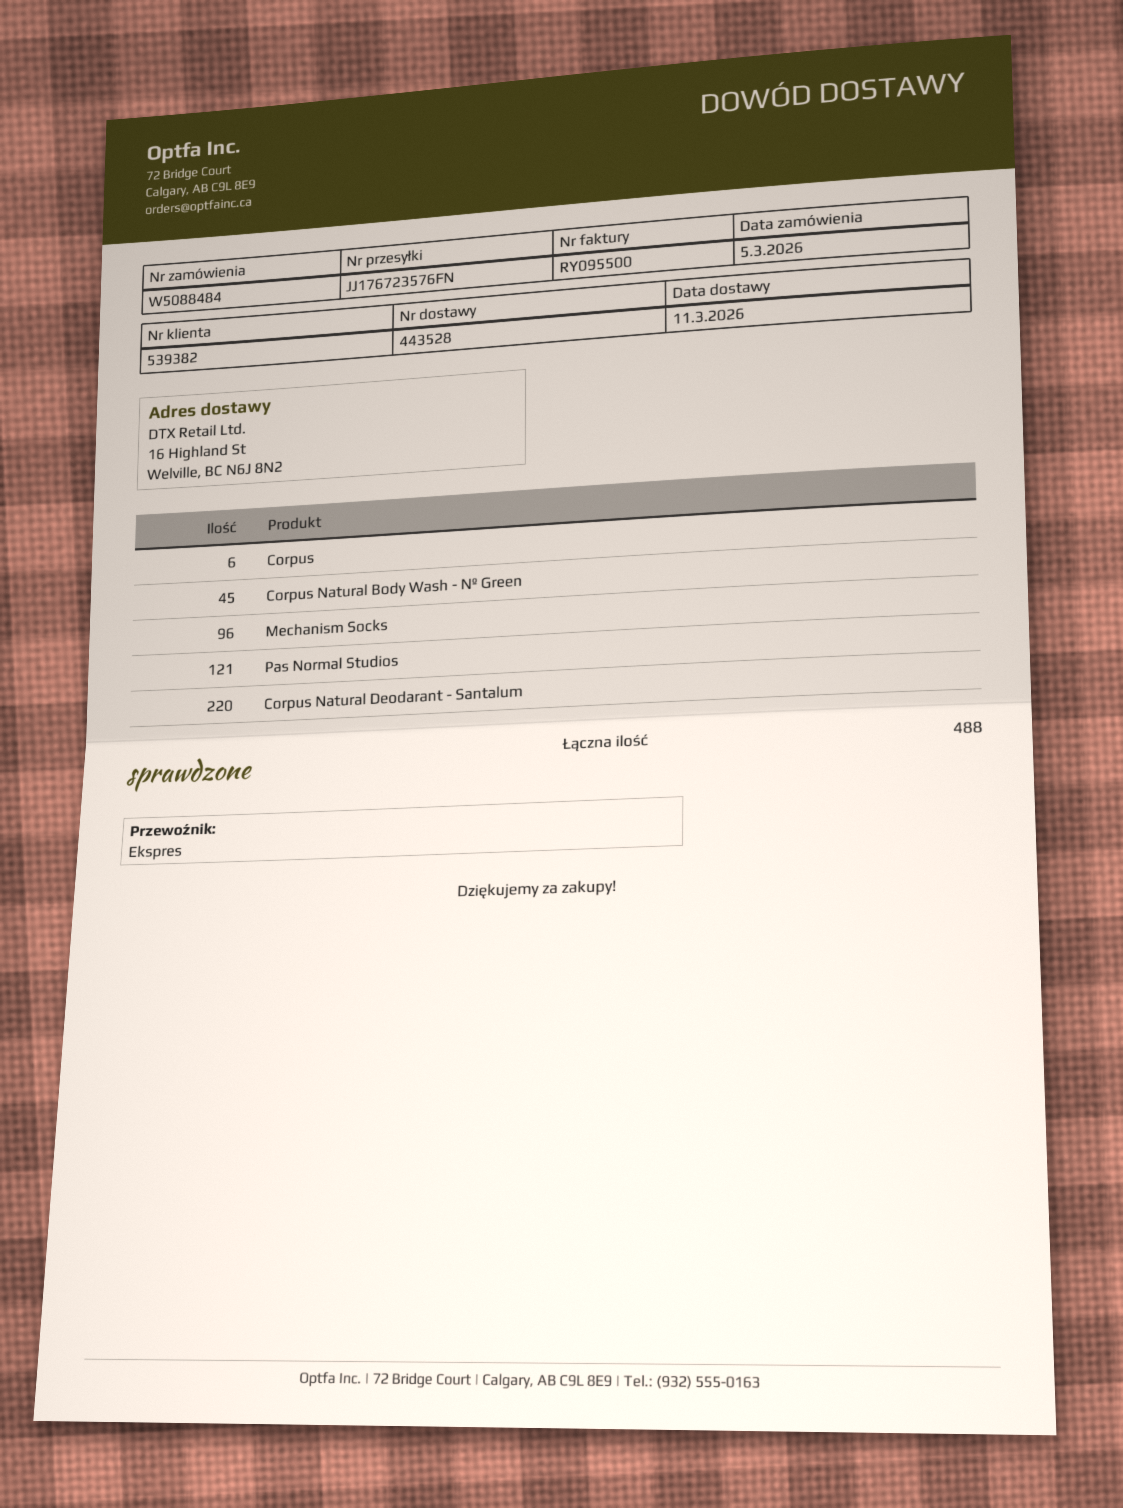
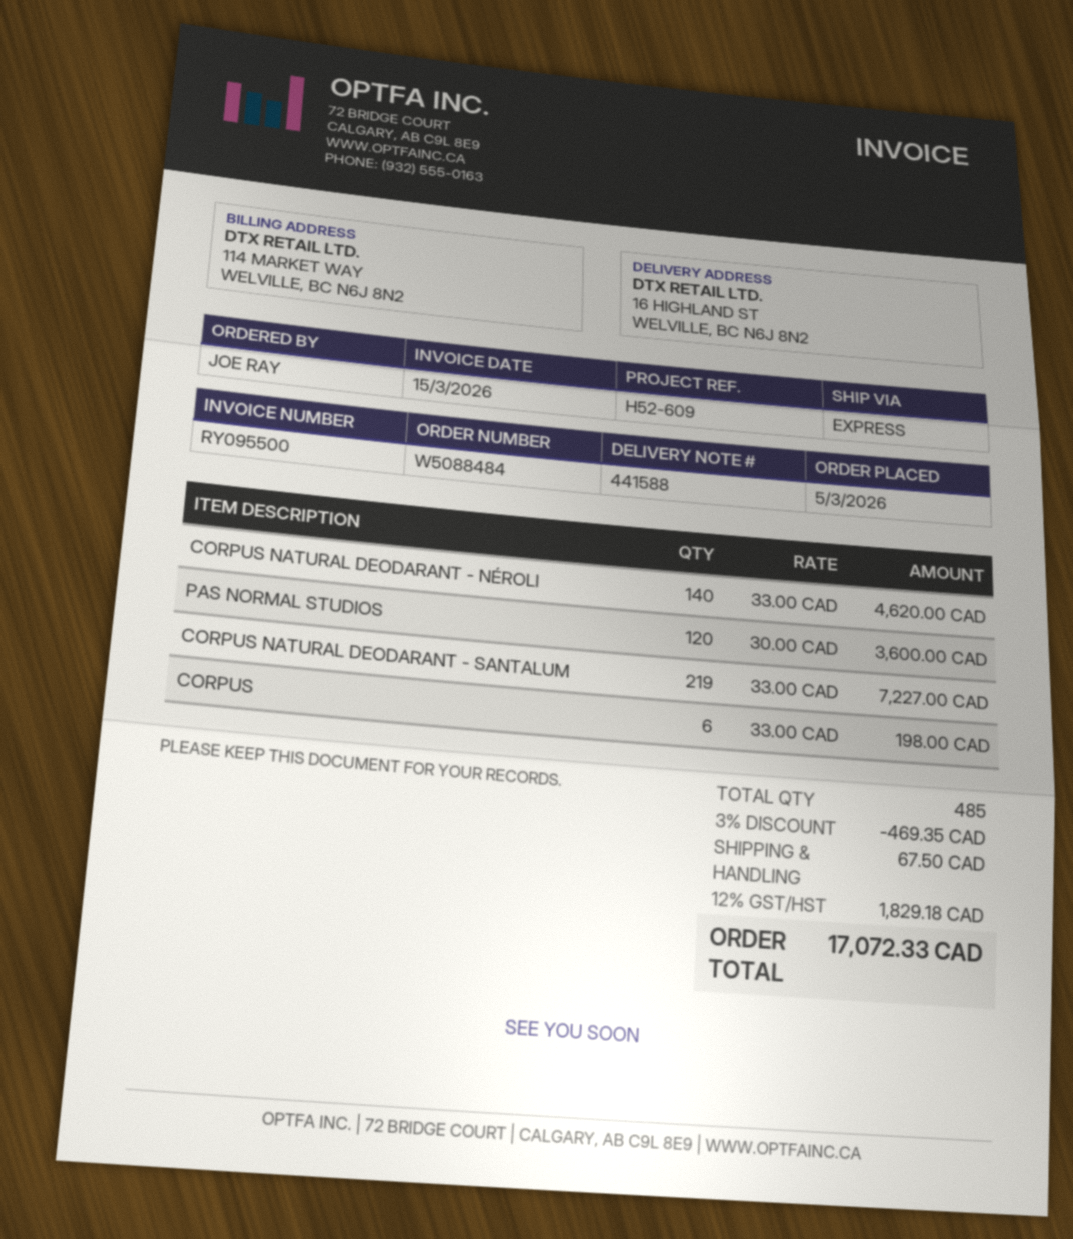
delivery note number: 443528 -> 441588
Corpus Natural Body Wash - Nº Green: 45 -> none
Mechanism Socks: 96 -> none
Pas Normal Studios: 121 -> 120
Corpus Natural Deodarant - Santalum: 220 -> 219
CORPUS NATURAL DEODARANT - NÉROLI: none -> 140
total quantity: 488 -> 485

